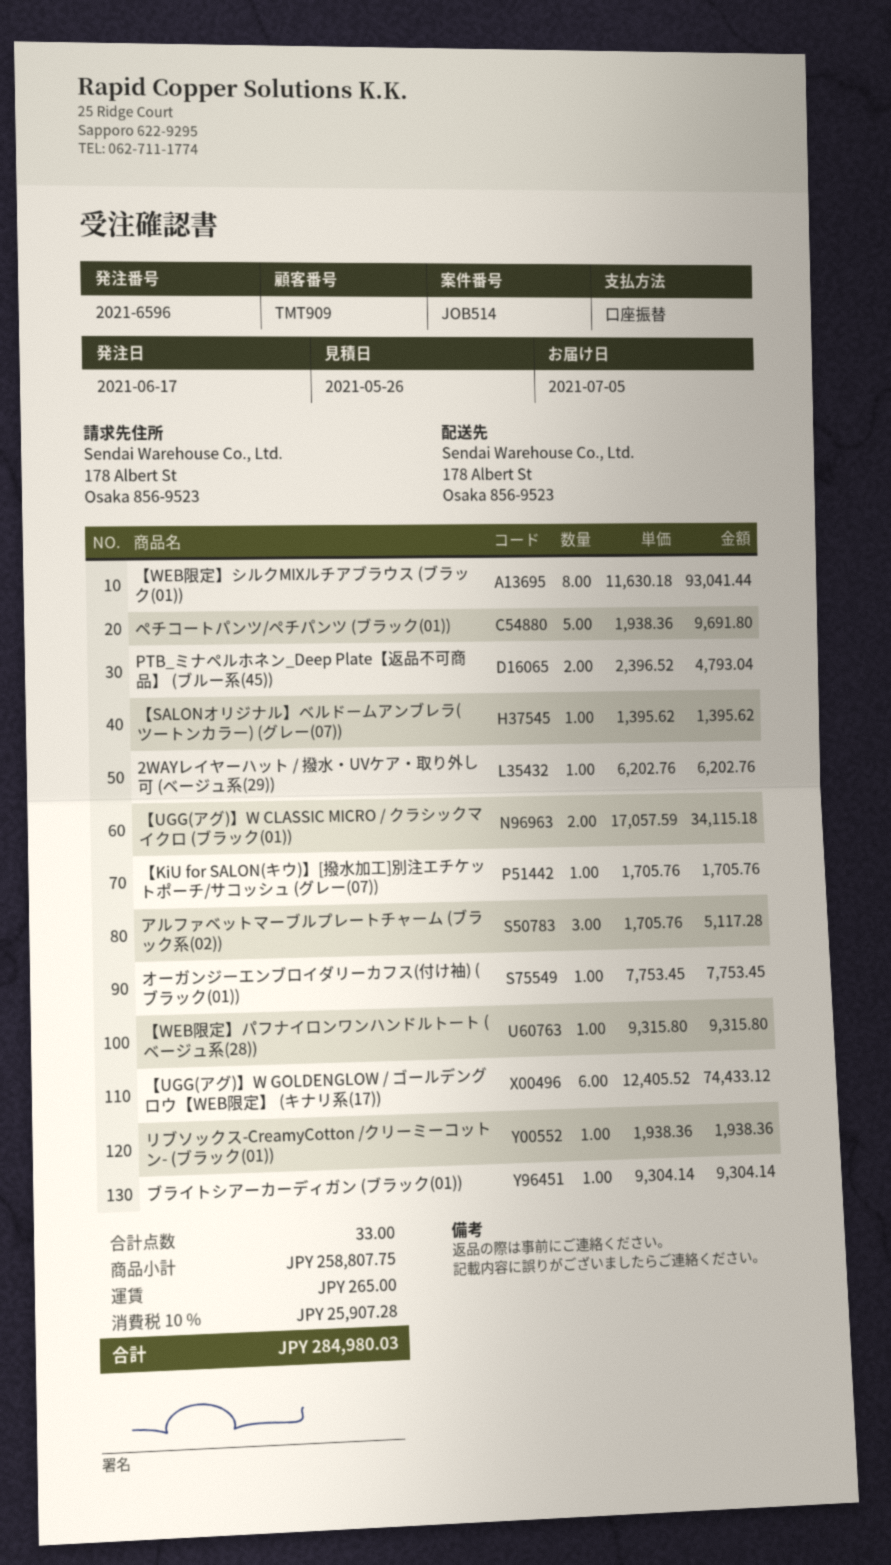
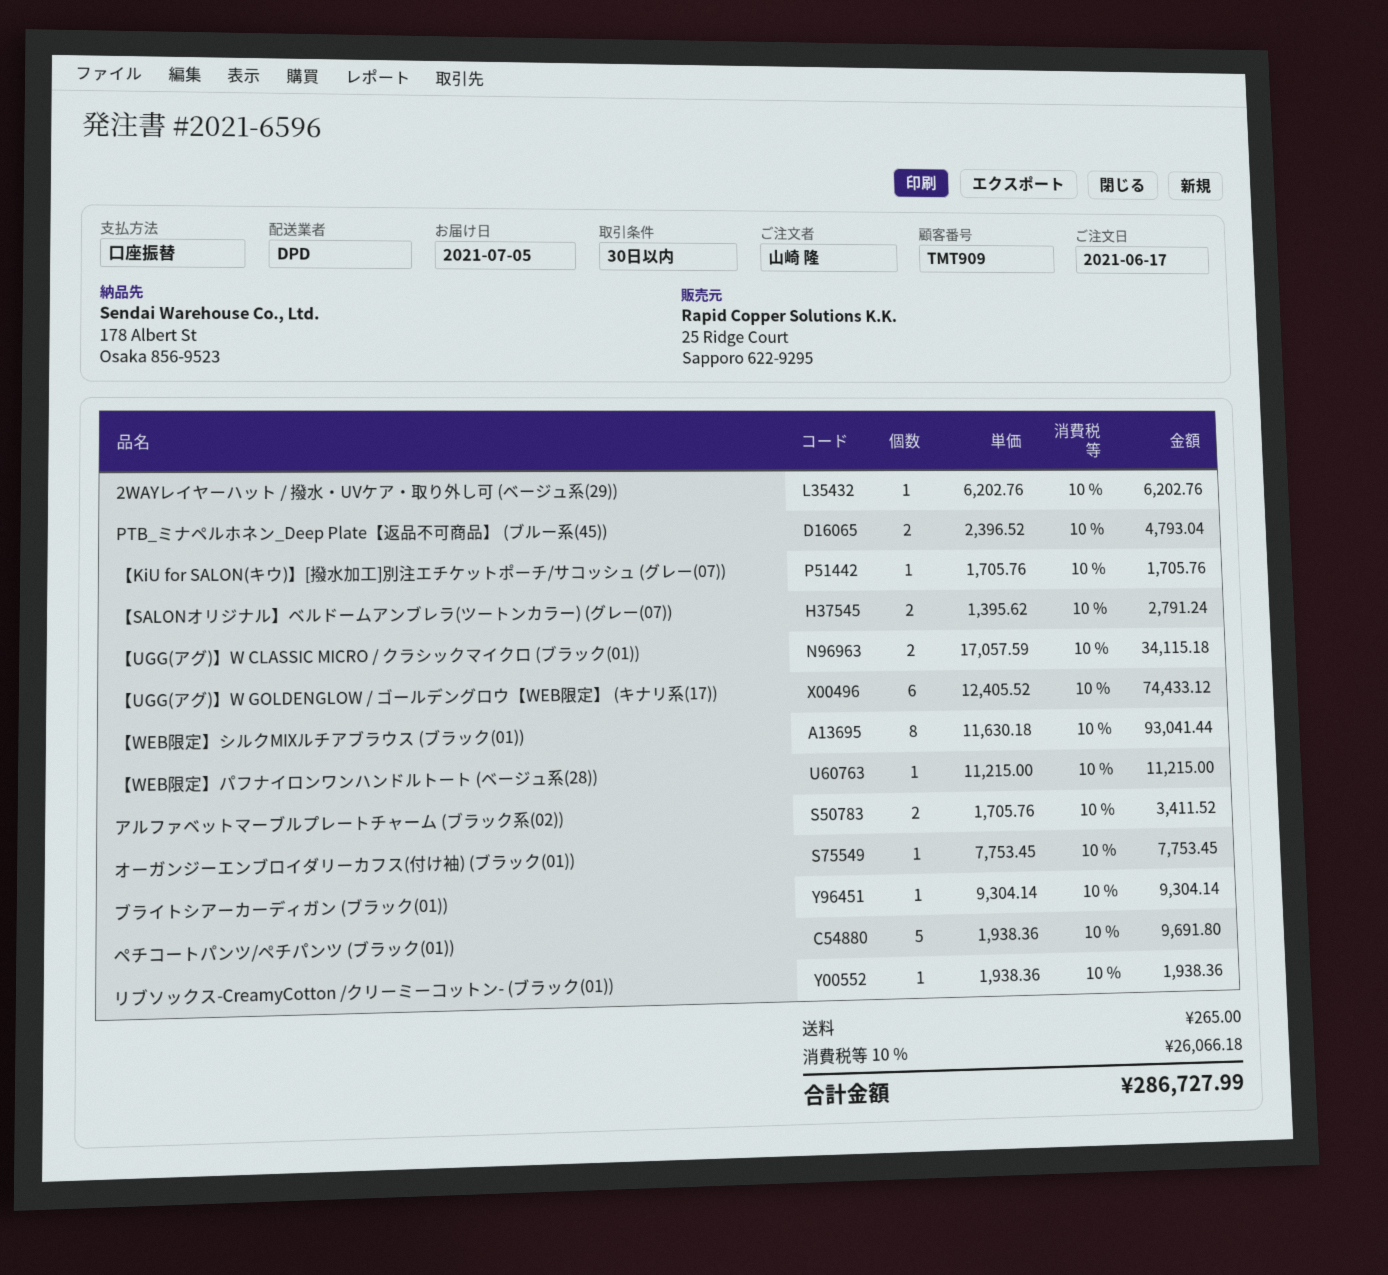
【SALONオリジナル】ベルドームアンブレラ(ツートンカラー) (グレー(07)): 1 x 1395.62 = 1395.62 -> 2 x 1395.62 = 2791.24
アルファベットマーブルプレートチャーム (ブラック系(02)): 3 x 1705.76 = 5117.28 -> 2 x 1705.76 = 3411.52
【WEB限定】パフナイロンワンハンドルトート (ベージュ系(28)): 1 x 9315.80 = 9315.80 -> 1 x 11215.00 = 11215.00
tax: 10% = 25907.28 -> 10% = 26066.18
total: 284980.03 -> 286727.99

